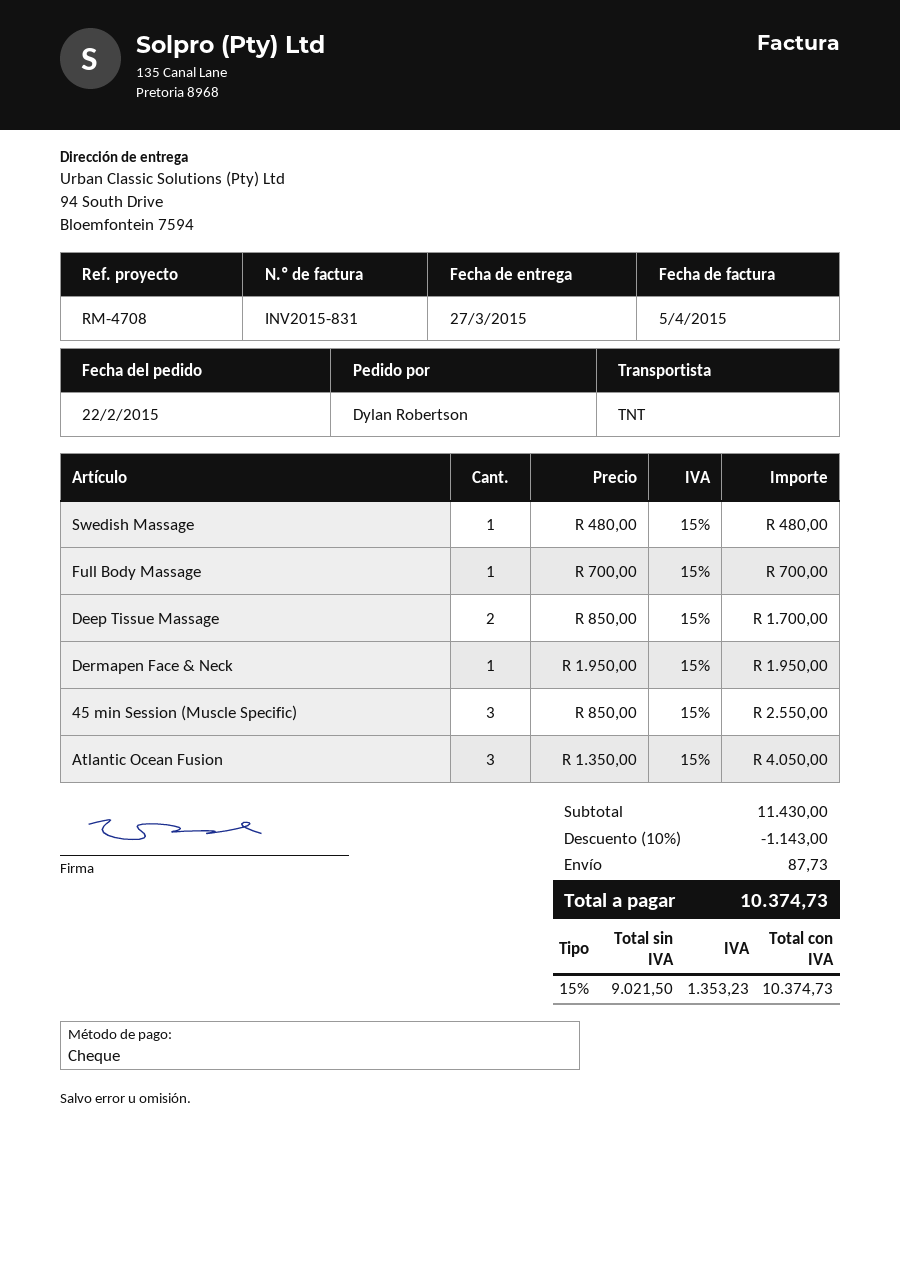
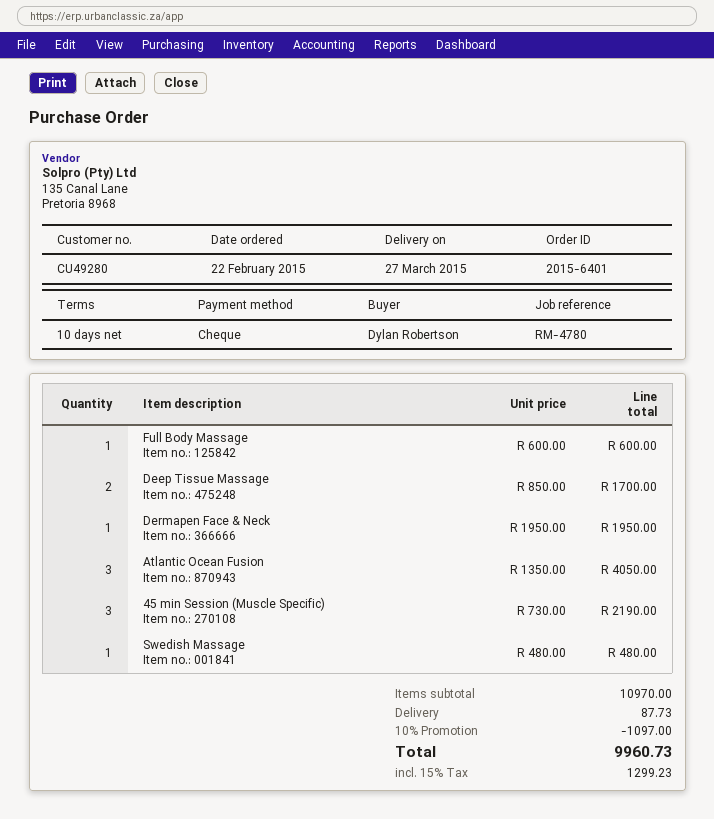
reference: RM-4708 -> RM-4780
Full Body Massage: 1 x 700.00 = 700.00 -> 1 x 600.00 = 600.00
45 min Session (Muscle Specific): 3 x 850.00 = 2550.00 -> 3 x 730.00 = 2190.00
subtotal: 11430.00 -> 10970.00
discount: 10% = 1143.00 -> 10% = 1097.00
tax: 15% = 1353.23 -> 15% = 1299.23
total: 10374.73 -> 9960.73

